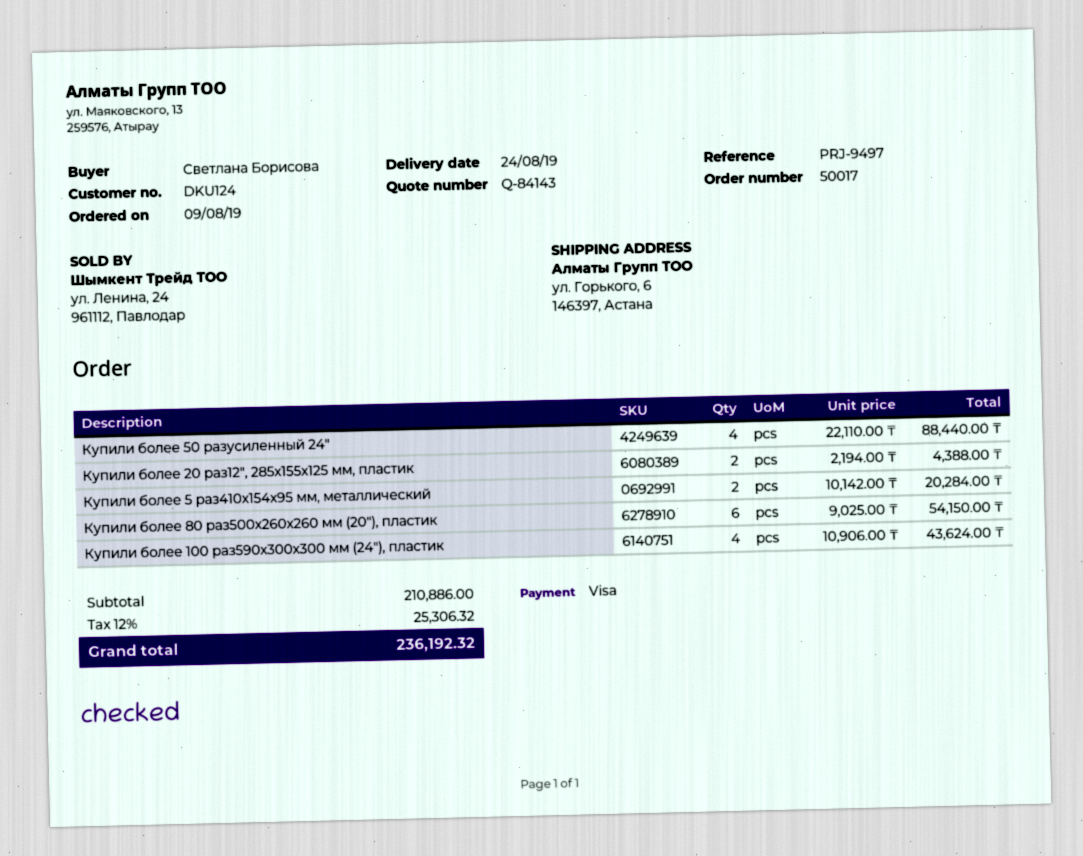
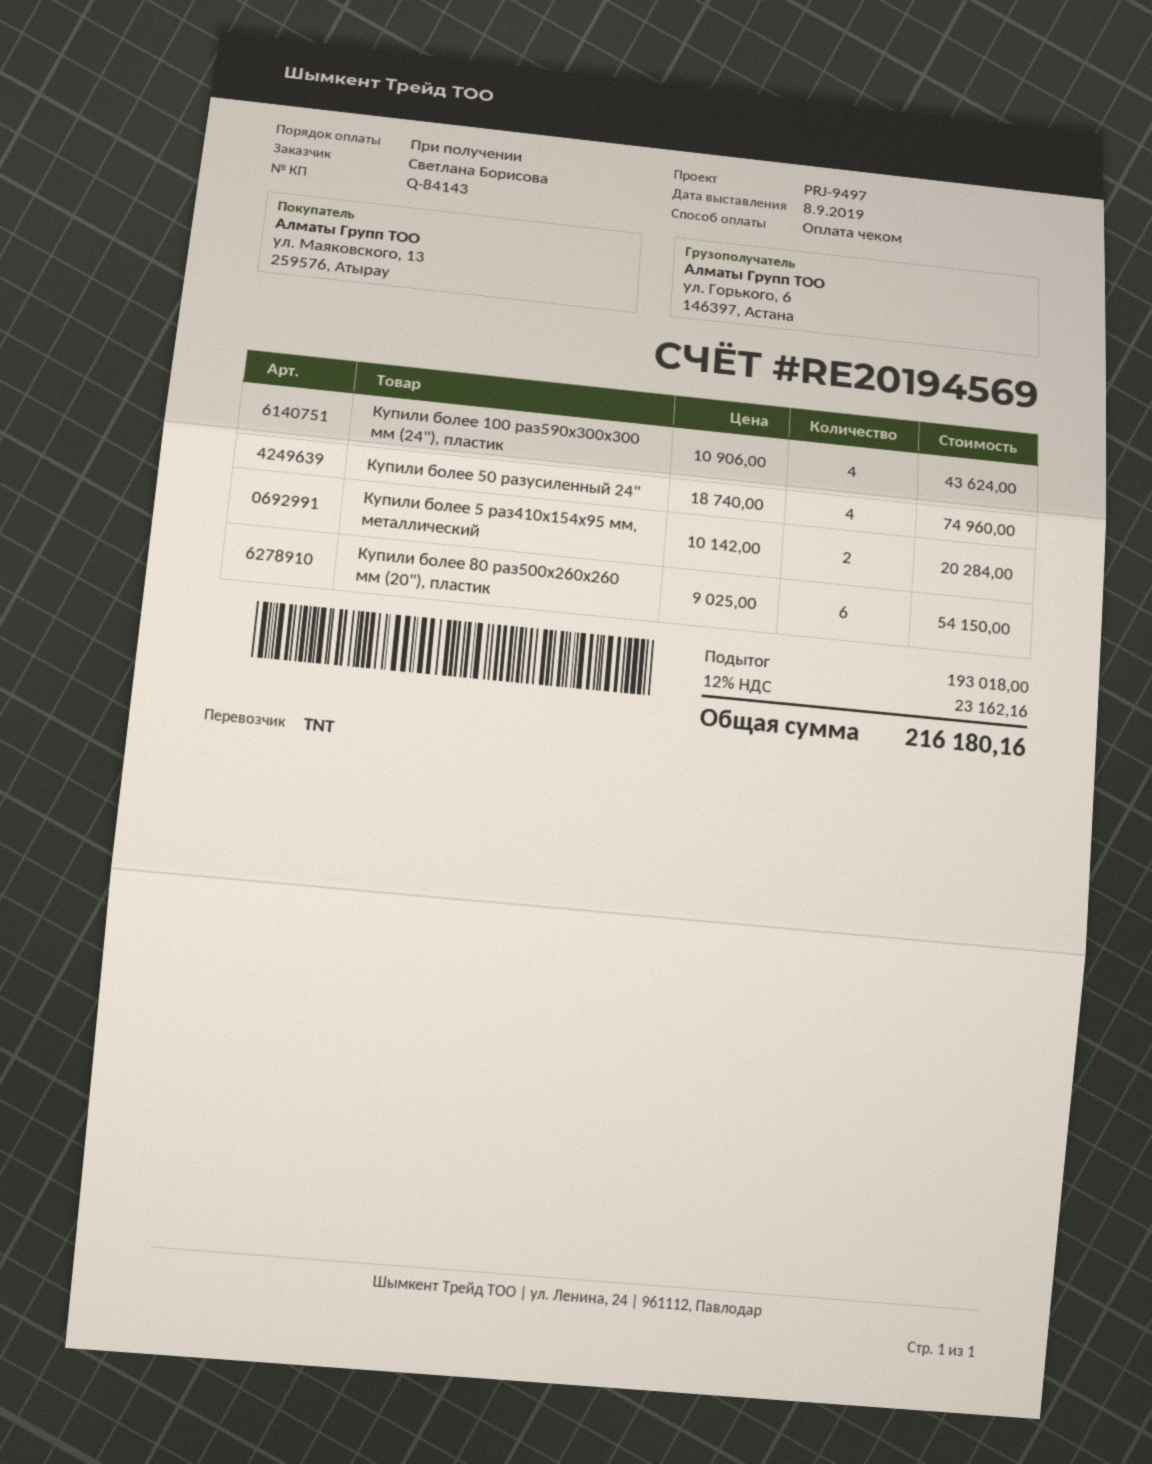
payment method: Visa -> cheque
Купили более 50 разусиленный 24": 4 x 22110.00 = 88440.00 -> 4 x 18740.00 = 74960.00
Купили более 20 раз12", 285х155х125 мм, пластик: 2 x 2194.00 = 4388.00 -> none
subtotal: 210886.00 -> 193018.00
tax: 12% = 25306.32 -> 12% = 23162.16
total: 236192.32 -> 216180.16

